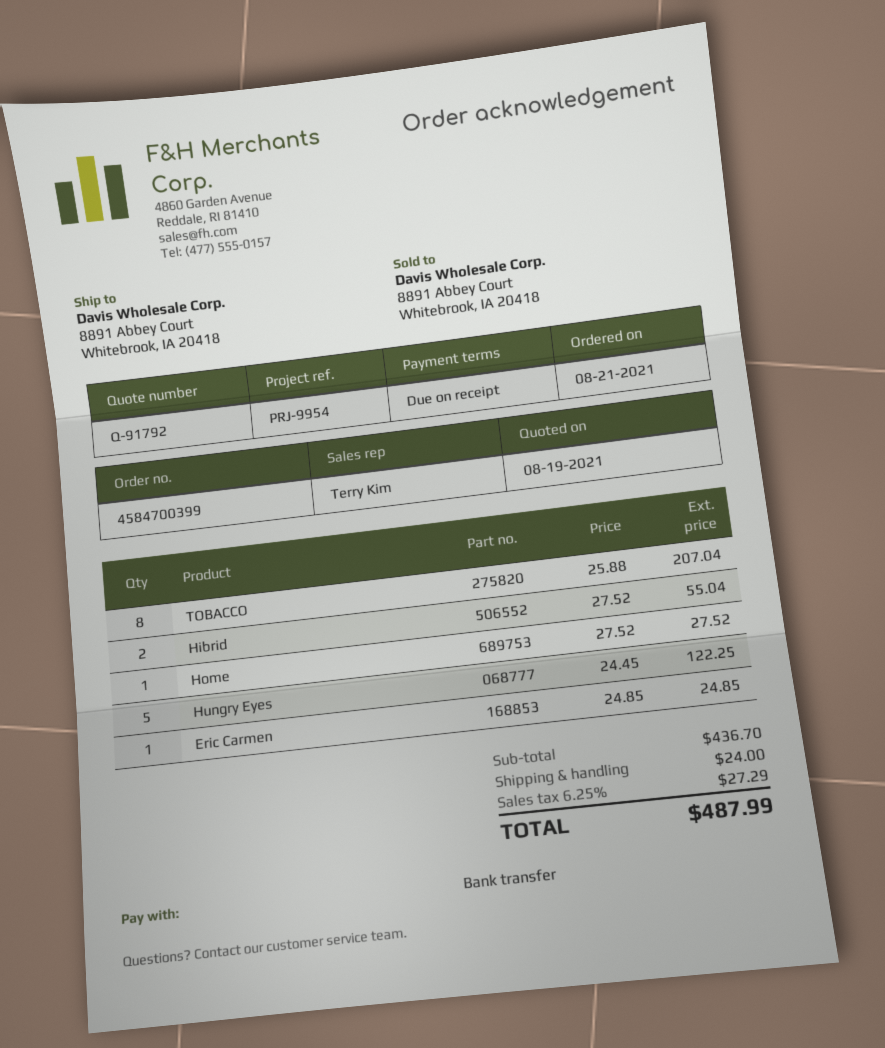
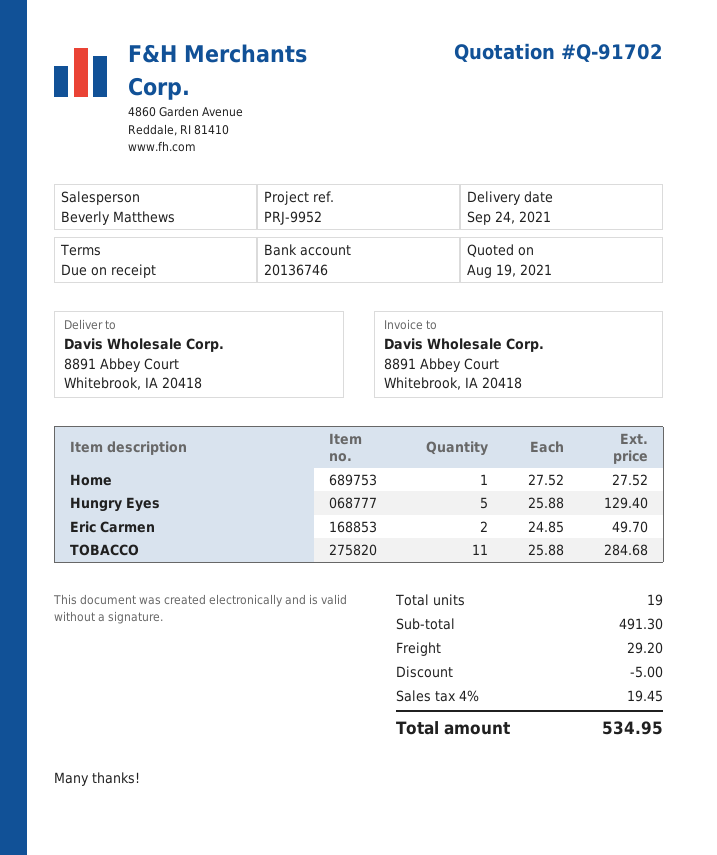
quote number: Q-91792 -> Q-91702
reference: PRJ-9954 -> PRJ-9952
sales rep: Terry Kim -> Beverly Matthews
TOBACCO: 8 x 25.88 = 207.04 -> 11 x 25.88 = 284.68
Hibrid: 2 x 27.52 = 55.04 -> none
Hungry Eyes: 5 x 24.45 = 122.25 -> 5 x 25.88 = 129.40
Eric Carmen: 1 x 24.85 = 24.85 -> 2 x 24.85 = 49.70
subtotal: 436.70 -> 491.30
discount: none -> 5.00
shipping: 24.00 -> 29.20
tax: 6.25% = 27.29 -> 4% = 19.45
total: 487.99 -> 534.95

